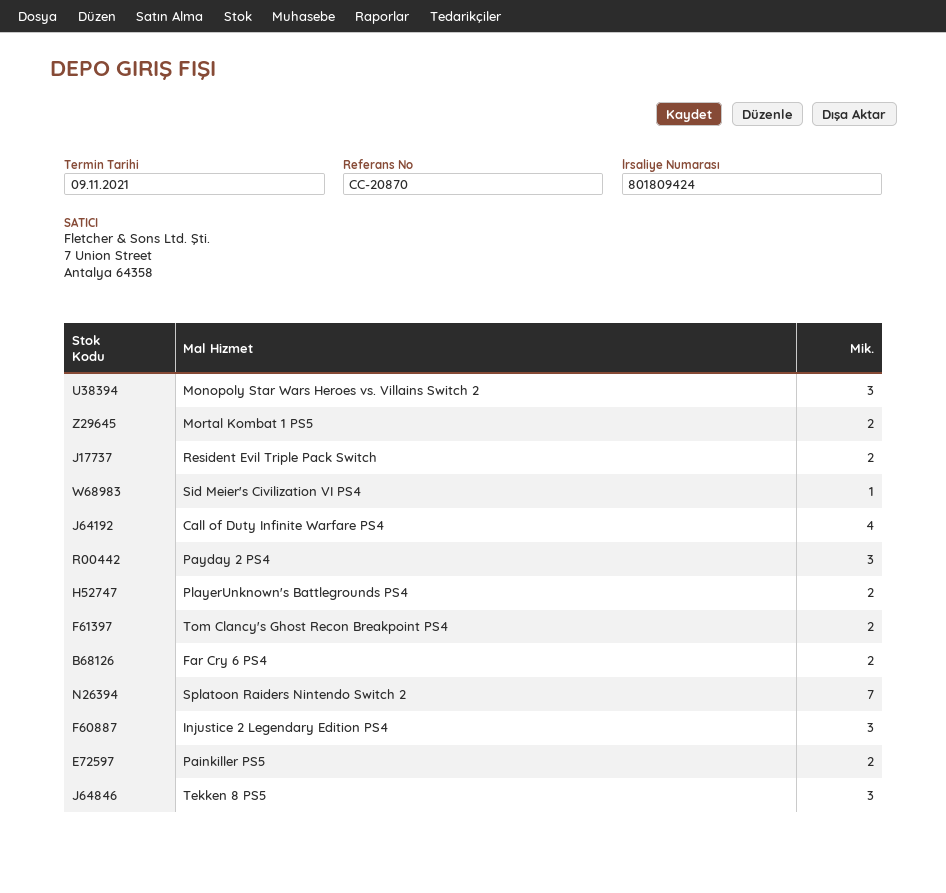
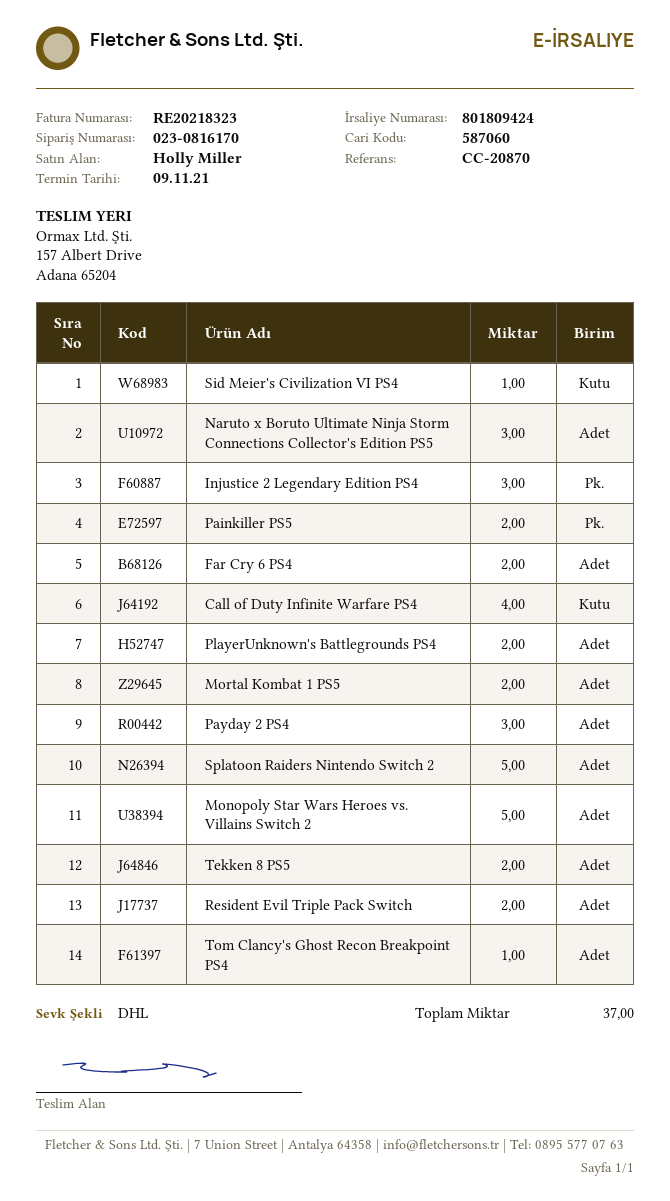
Monopoly Star Wars Heroes vs. Villains Switch 2: 3 -> 5
Tom Clancy's Ghost Recon Breakpoint PS4: 2 -> 1
Splatoon Raiders Nintendo Switch 2: 7 -> 5
Tekken 8 PS5: 3 -> 2
Naruto x Boruto Ultimate Ninja Storm Connections Collector's Edition PS5: none -> 3

